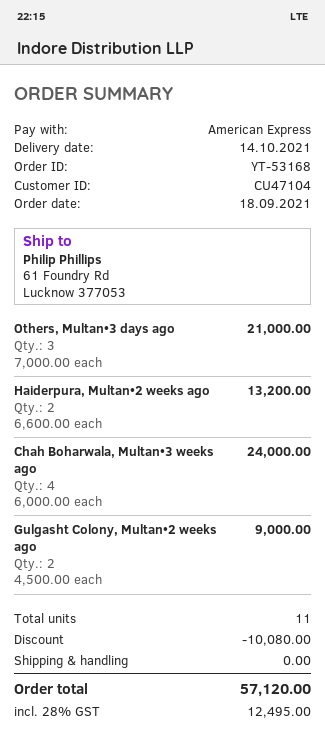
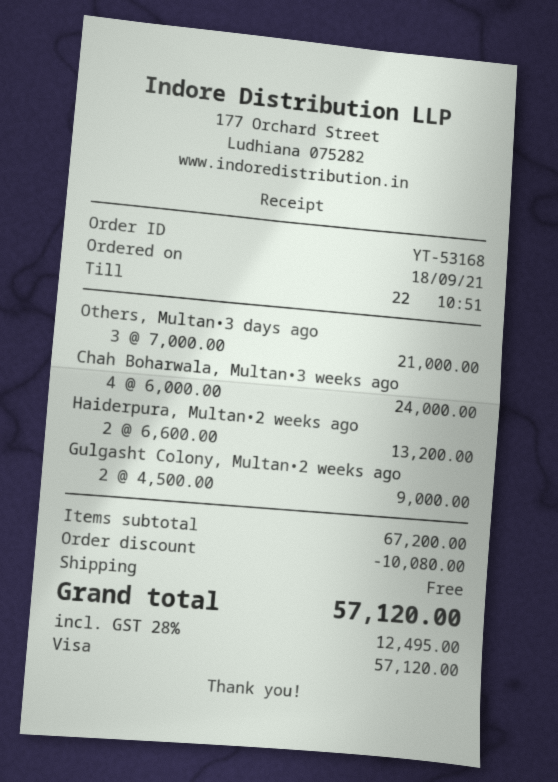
payment method: American Express -> Visa

